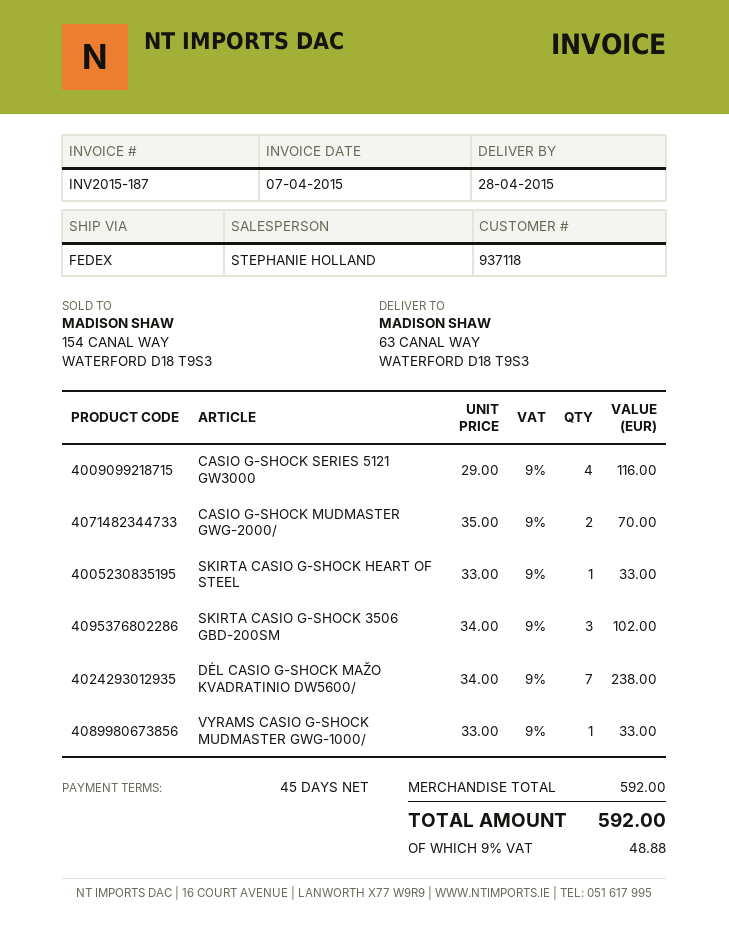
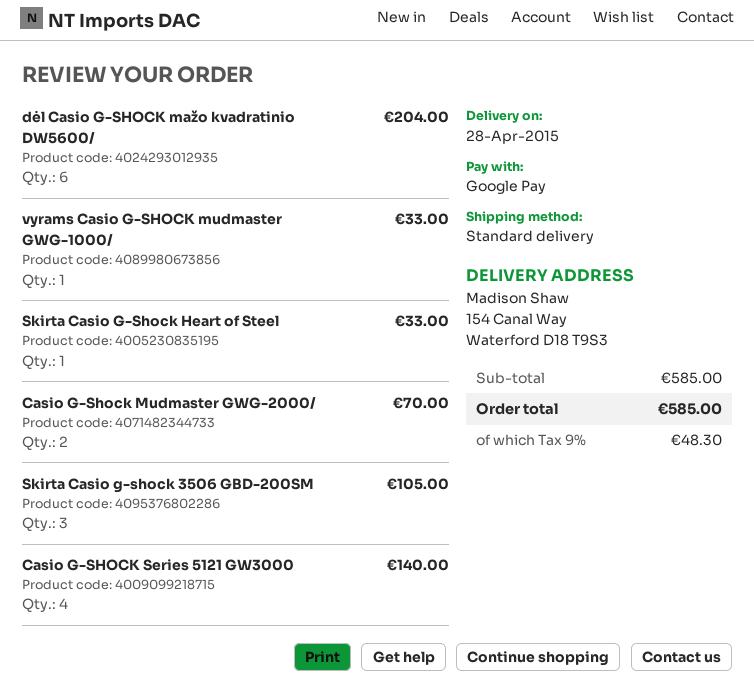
shipping method: FedEx -> standard
ship to: 63 CANAL WAY, WATERFORD D18 T9S3 -> 154 Canal Way, Waterford D18 T9S3
CASIO G-SHOCK SERIES 5121 GW3000: 4 for 116.00 -> 4 for 140.00
SKIRTA CASIO G-SHOCK 3506 GBD-200SM: 3 for 102.00 -> 3 for 105.00
DĖL CASIO G-SHOCK MAŽO KVADRATINIO DW5600/: 7 for 238.00 -> 6 for 204.00
subtotal: 592.00 -> 585.00
tax: 9% = 48.88 -> 9% = 48.30
total: 592.00 -> 585.00

